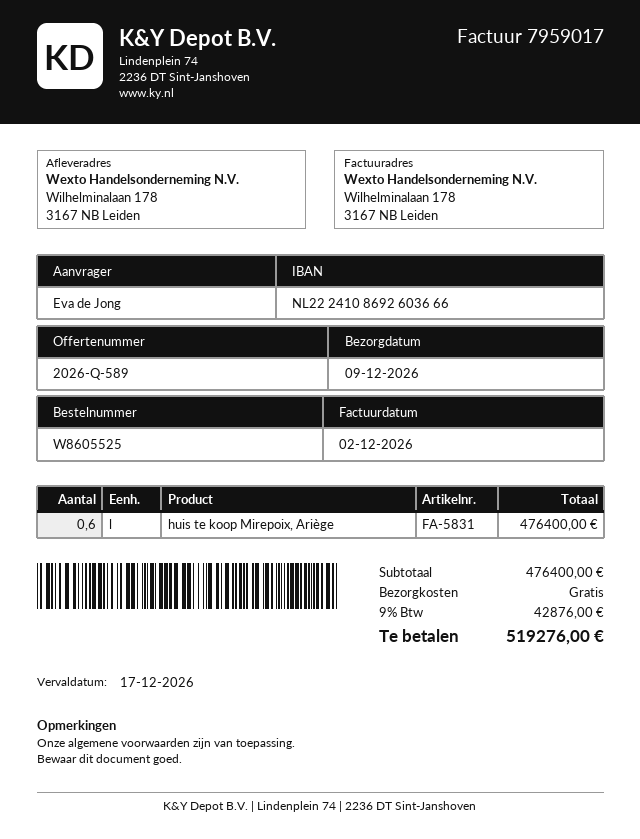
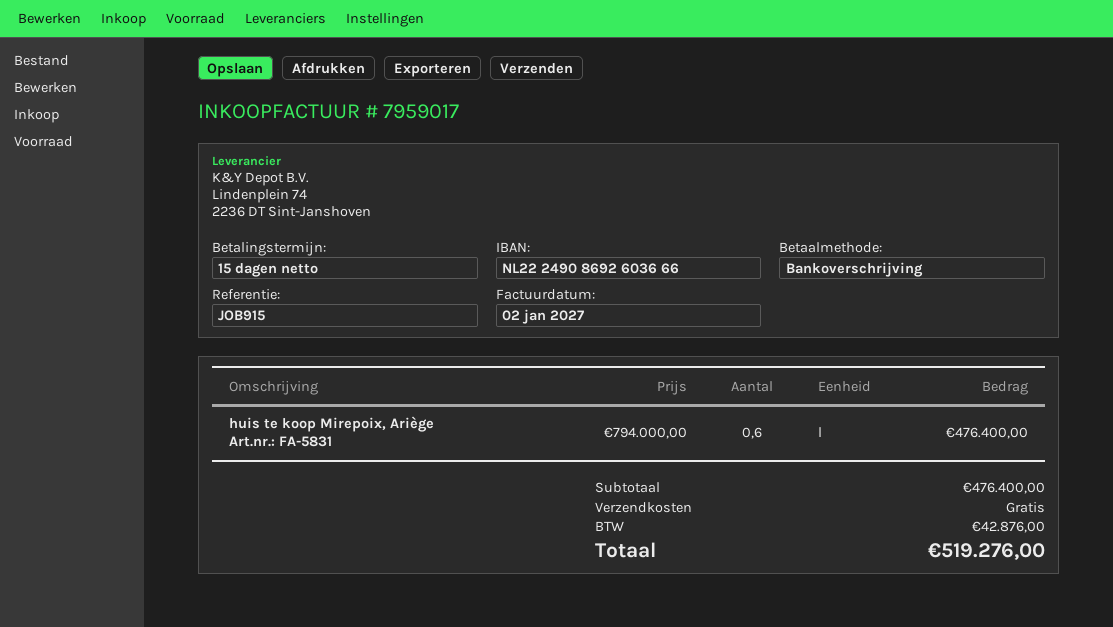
invoice date: 2026-12-02 -> 2027-01-02
bank account: NL2224108692603666 -> NL2224908692603666

